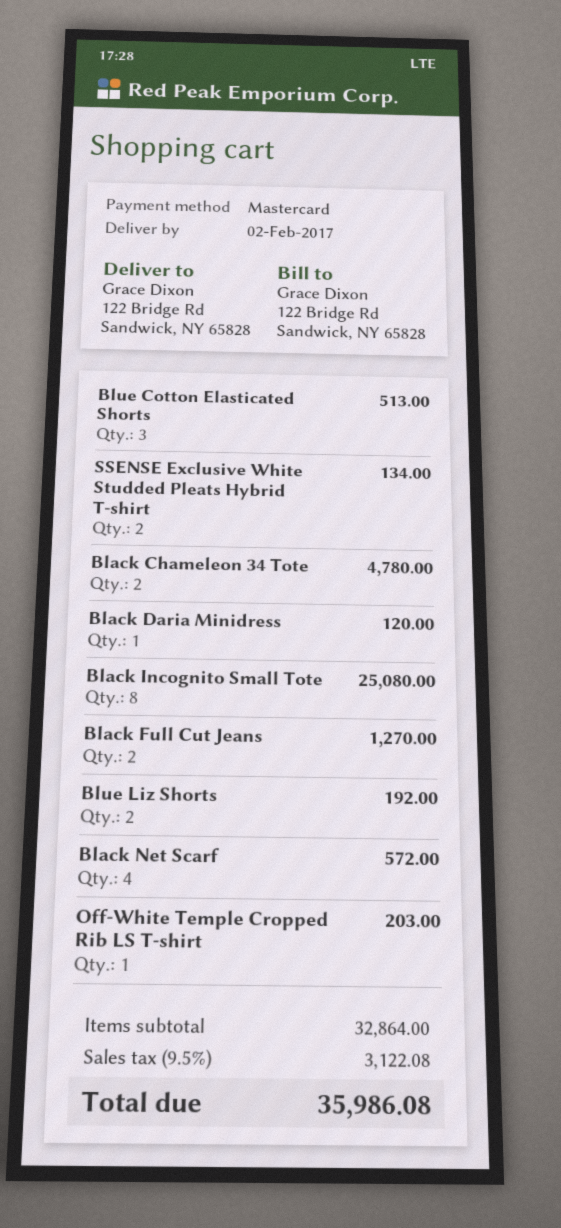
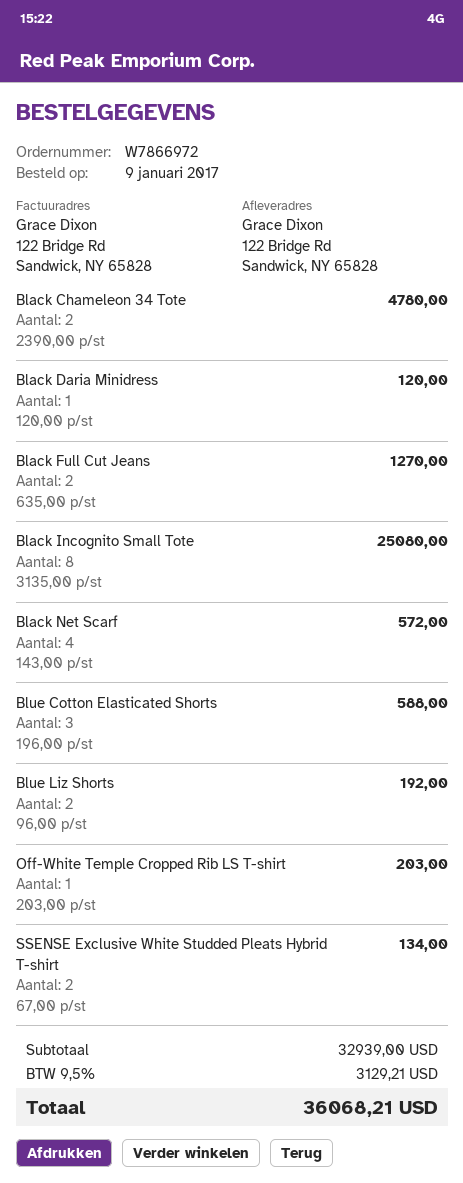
Blue Cotton Elasticated Shorts: 3 for 513.00 -> 3 for 588.00
subtotal: 32864.00 -> 32939.00
tax: 9.5% = 3122.08 -> 9.5% = 3129.21
total: 35986.08 -> 36068.21

